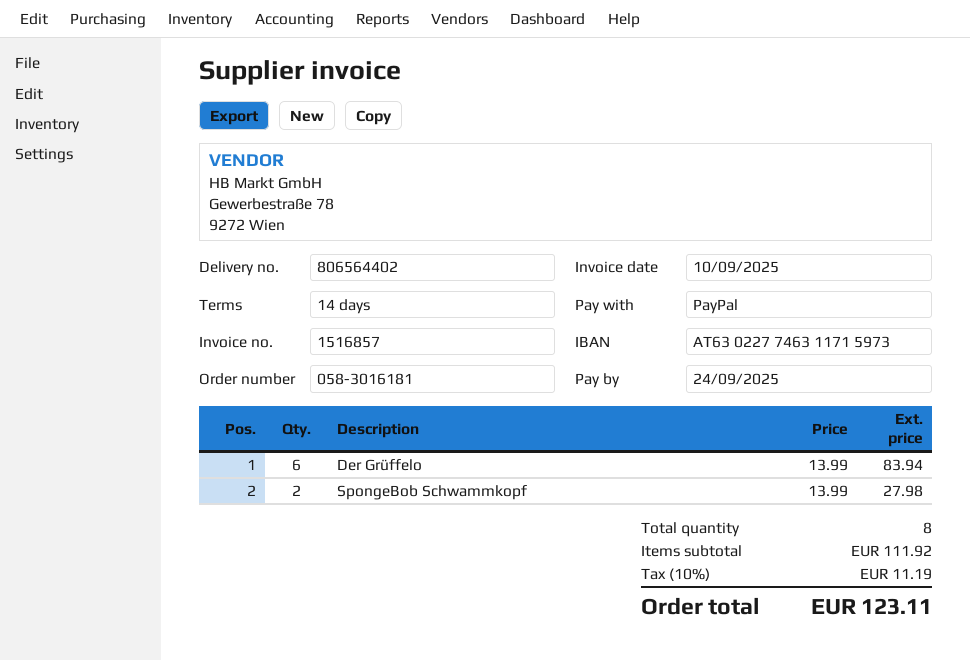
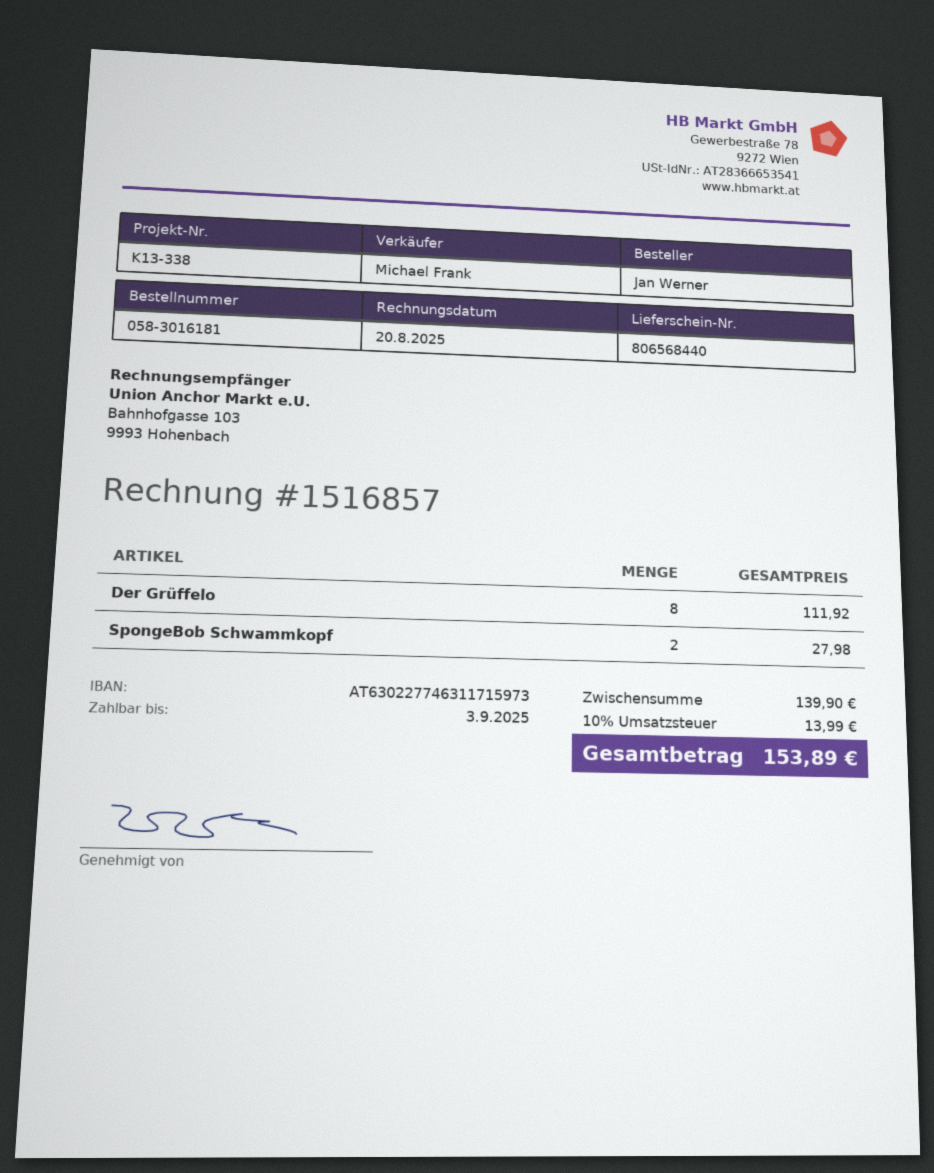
delivery note number: 806564402 -> 806568440
invoice date: 2025-09-10 -> 2025-08-20
due date: 2025-09-24 -> 2025-09-03
Der Grüffelo: 6 for 83.94 -> 8 for 111.92
subtotal: 111.92 -> 139.90
tax: 10% = 11.19 -> 10% = 13.99
total: 123.11 -> 153.89

